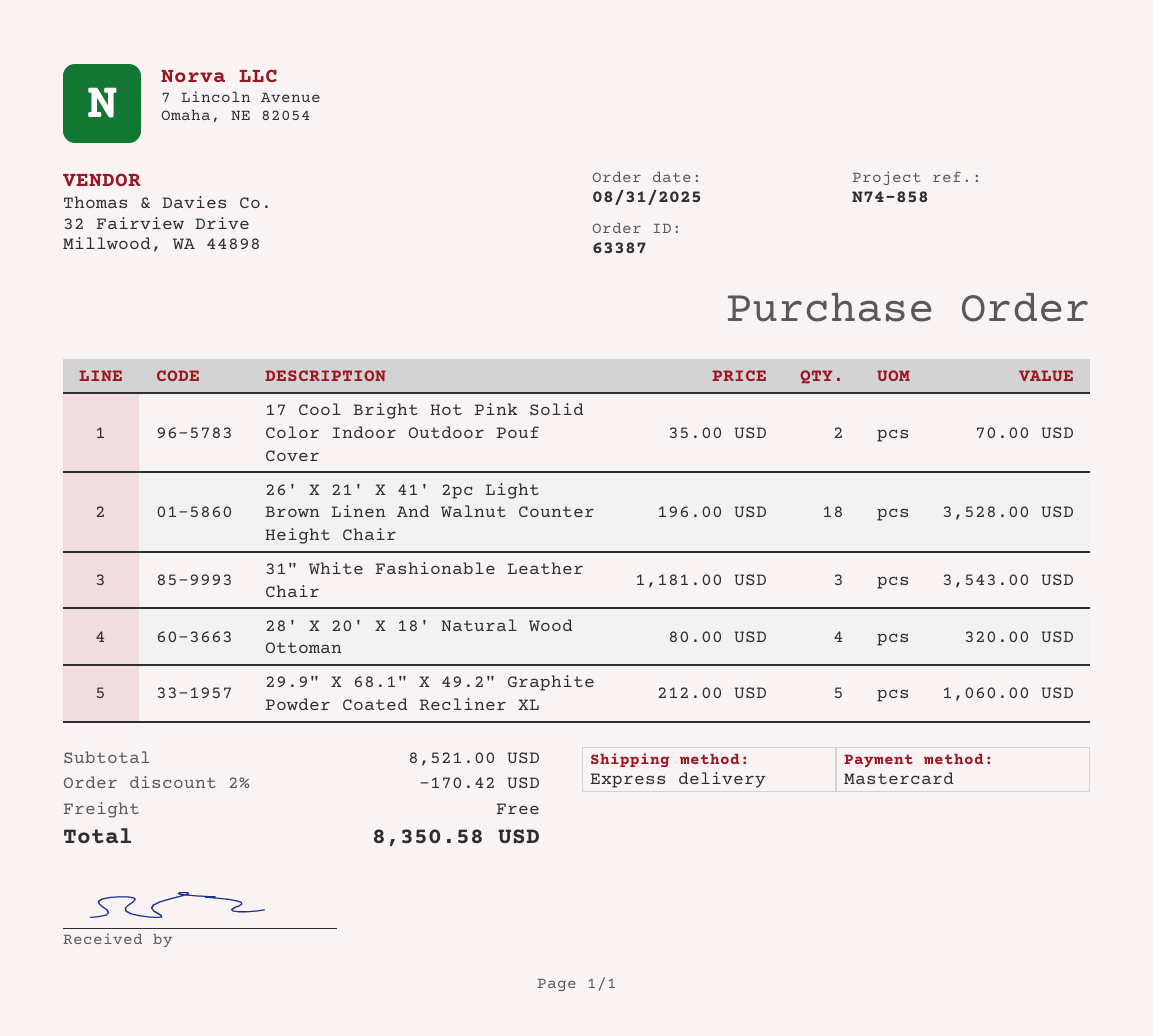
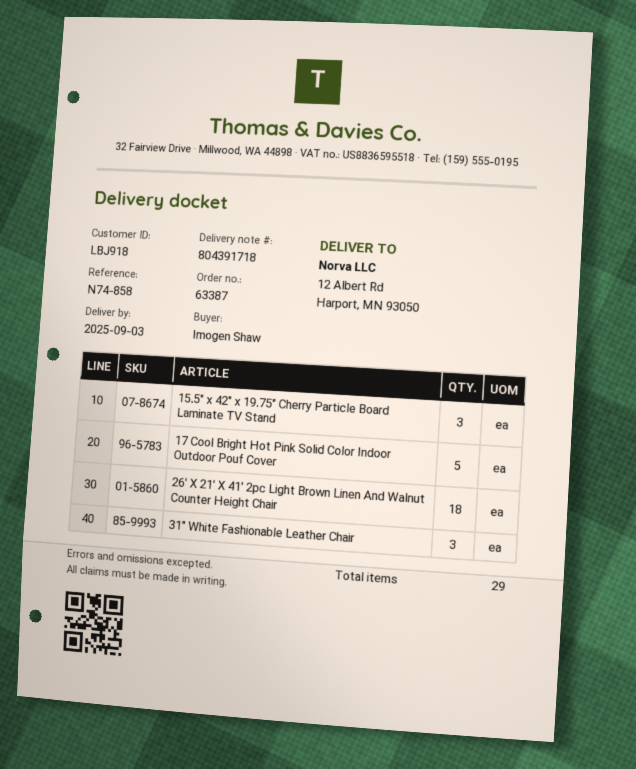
17 Cool Bright Hot Pink Solid Color Indoor Outdoor Pouf Cover: 2 -> 5
28' X 20' X 18' Natural Wood Ottoman: 4 -> none
29.9" X 68.1" X 49.2" Graphite Powder Coated Recliner XL: 5 -> none
15.5" x 42" x 19.75" Cherry Particle Board Laminate TV Stand: none -> 3

